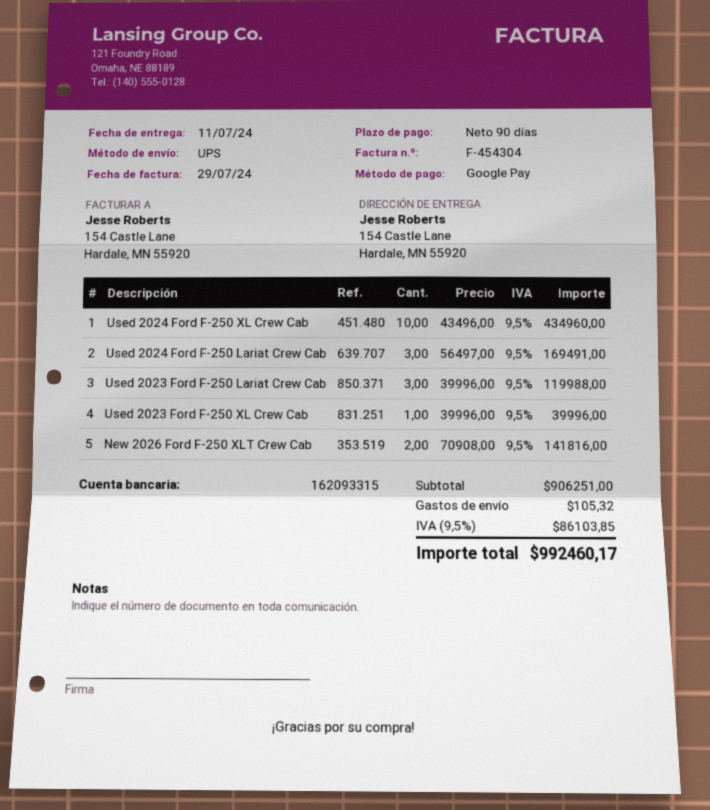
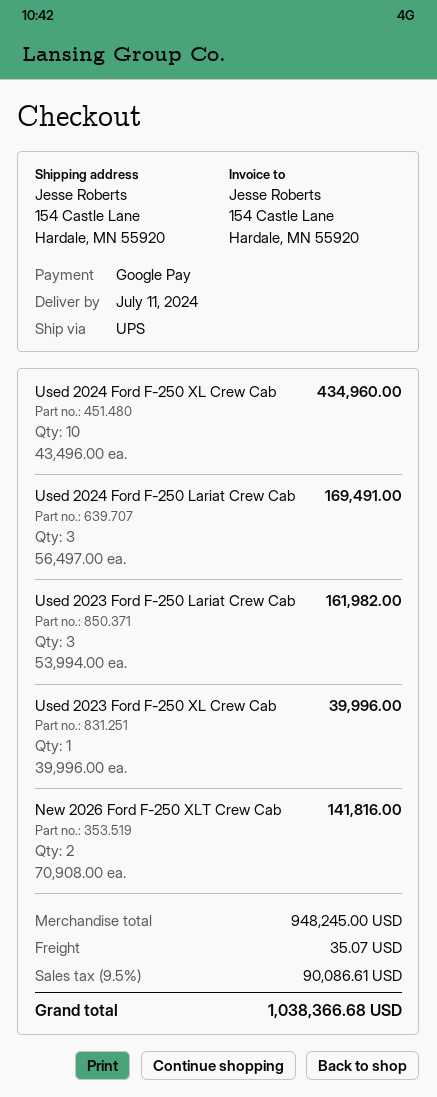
Used 2023 Ford F-250 Lariat Crew Cab: 3 x 39996.00 = 119988.00 -> 3 x 53994.00 = 161982.00
subtotal: 906251.00 -> 948245.00
shipping: 105.32 -> 35.07
tax: 9.5% = 86103.85 -> 9.5% = 90086.61
total: 992460.17 -> 1038366.68

